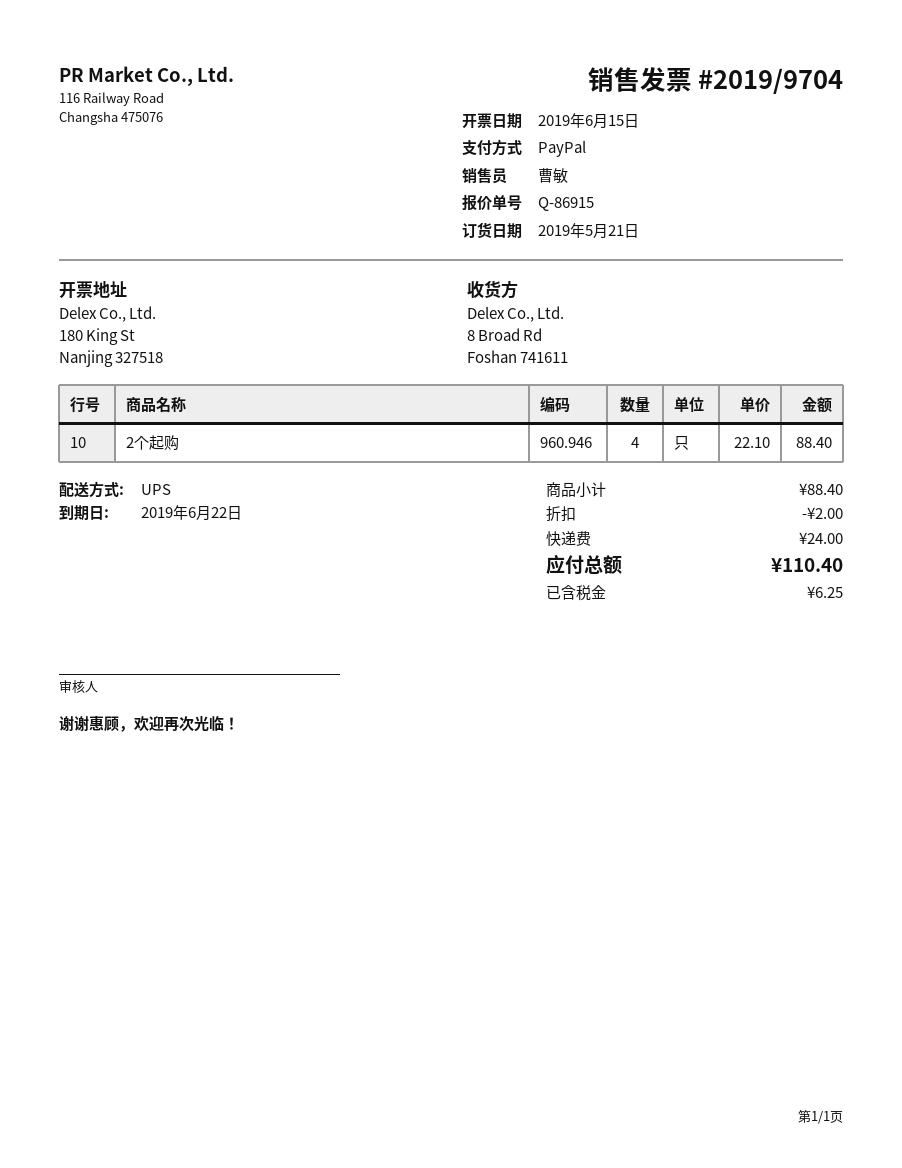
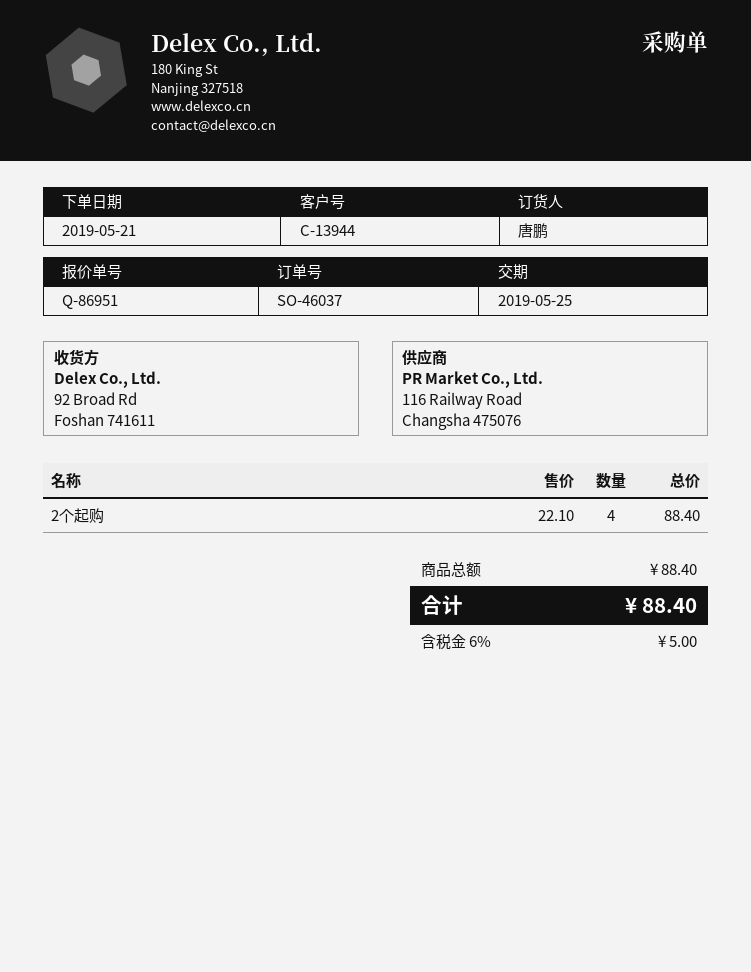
quote number: Q-86915 -> Q-86951
ship to: 8 Broad Rd, Foshan 741611 -> 92 Broad Rd, Foshan 741611
discount: 2.00 -> none
shipping: 24.00 -> none
tax: 6.25 -> 5.00
total: 110.40 -> 88.40

